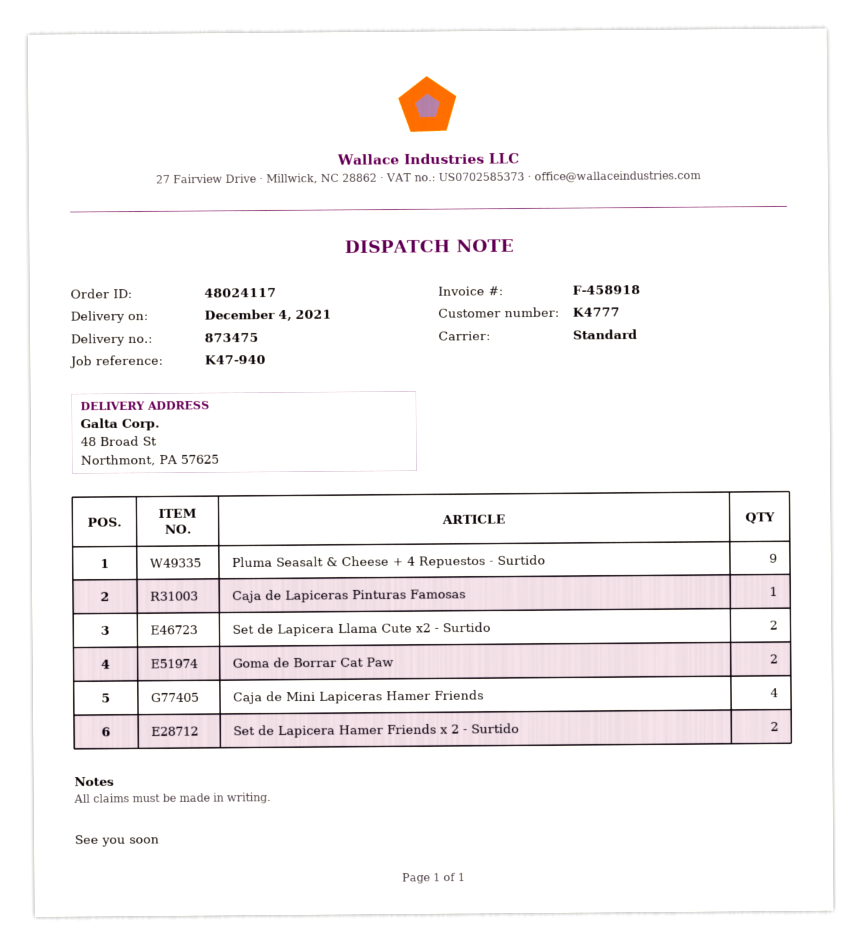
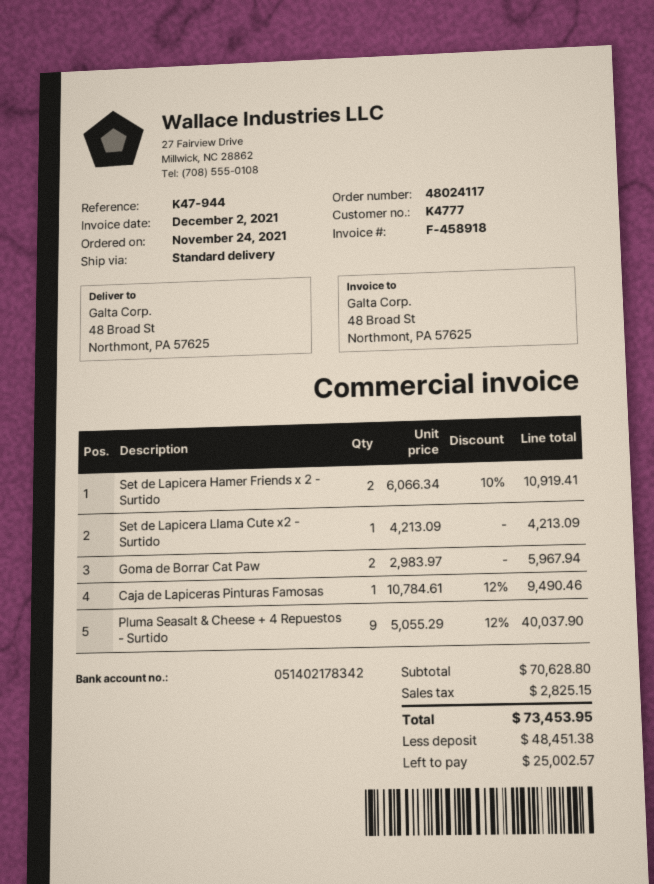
reference: K47-940 -> K47-944
Set de Lapicera Llama Cute x2 - Surtido: 2 -> 1
Caja de Mini Lapiceras Hamer Friends: 4 -> none

